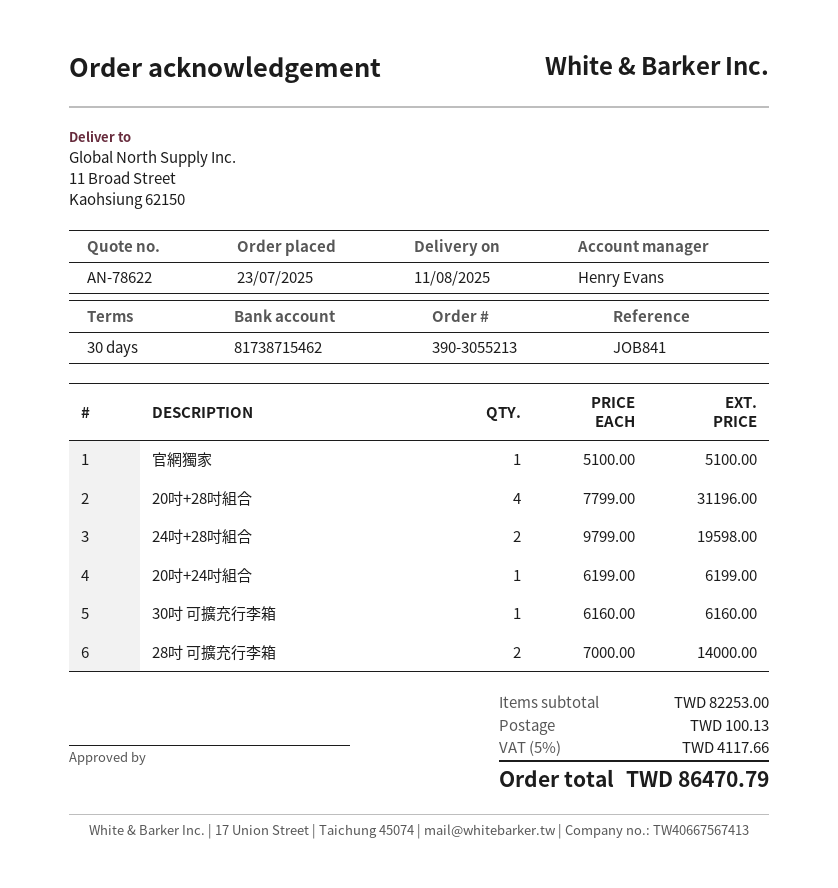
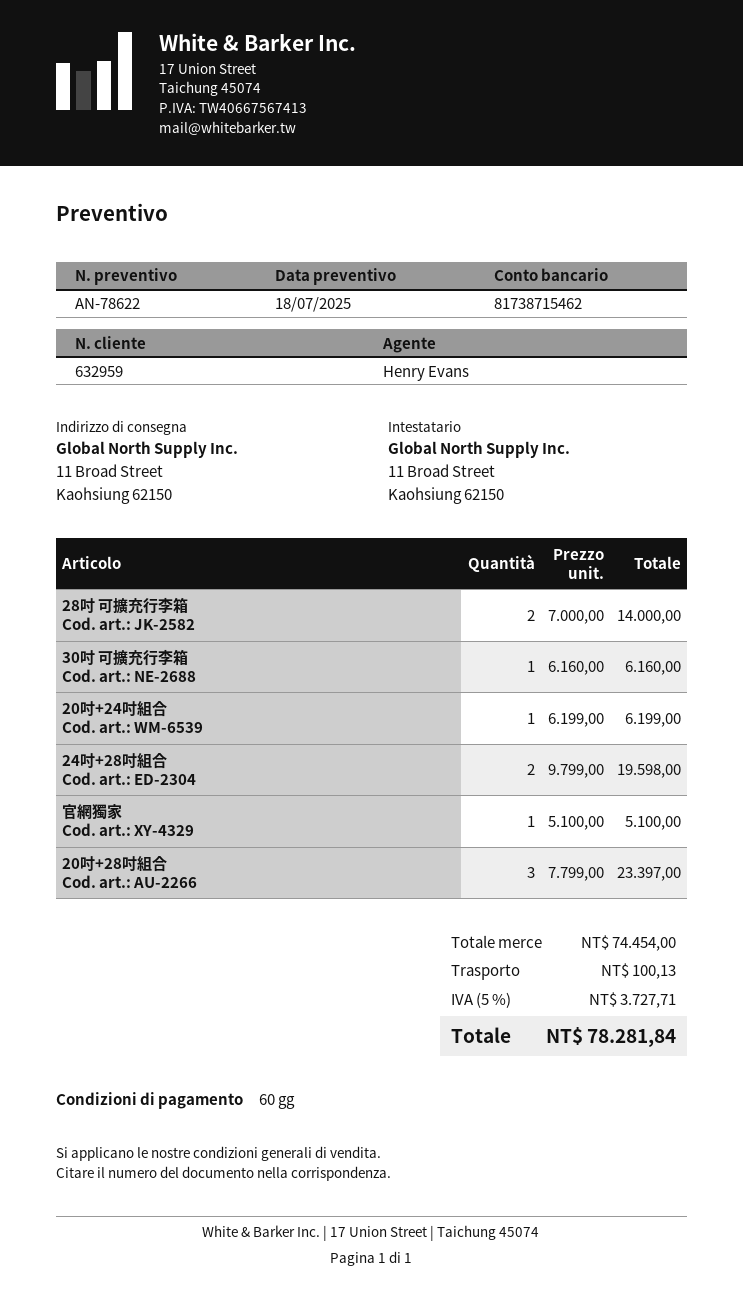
payment terms: 30 days -> 60 days
20吋+28吋組合: 4 x 7799.00 = 31196.00 -> 3 x 7799.00 = 23397.00
subtotal: 82253.00 -> 74454.00
tax: 5% = 4117.66 -> 5% = 3727.71
total: 86470.79 -> 78281.84

